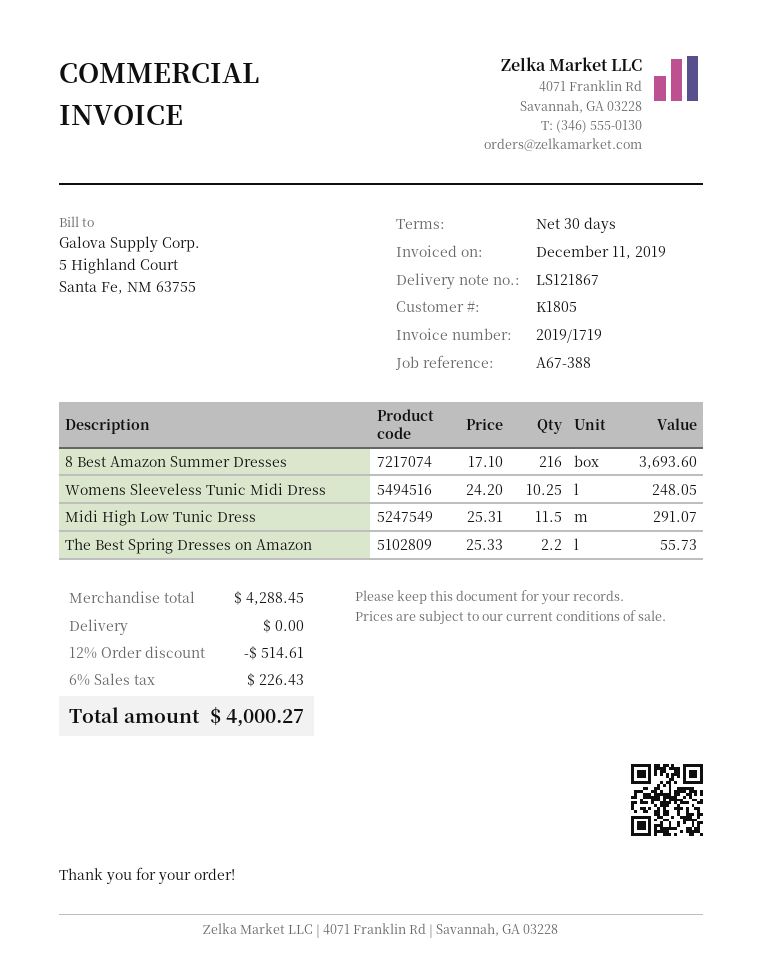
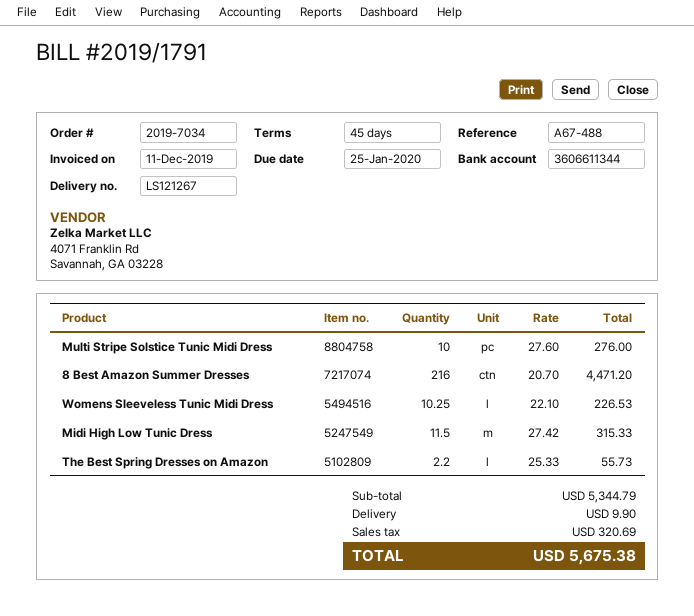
delivery note number: LS121867 -> LS121267
invoice number: 2019/1719 -> 2019/1791
payment terms: 30 days -> 45 days
reference: A67-388 -> A67-488
8 Best Amazon Summer Dresses: 216 x 17.10 = 3693.60 -> 216 x 20.70 = 4471.20
Womens Sleeveless Tunic Midi Dress: 10.25 x 24.20 = 248.05 -> 10.25 x 22.10 = 226.53
Midi High Low Tunic Dress: 11.5 x 25.31 = 291.07 -> 11.5 x 27.42 = 315.33
Multi Stripe Solstice Tunic Midi Dress: none -> 10 x 27.60 = 276.00
subtotal: 4288.45 -> 5344.79
discount: 12% = 514.61 -> none
shipping: 0.00 -> 9.90
tax: 226.43 -> 320.69
total: 4000.27 -> 5675.38

